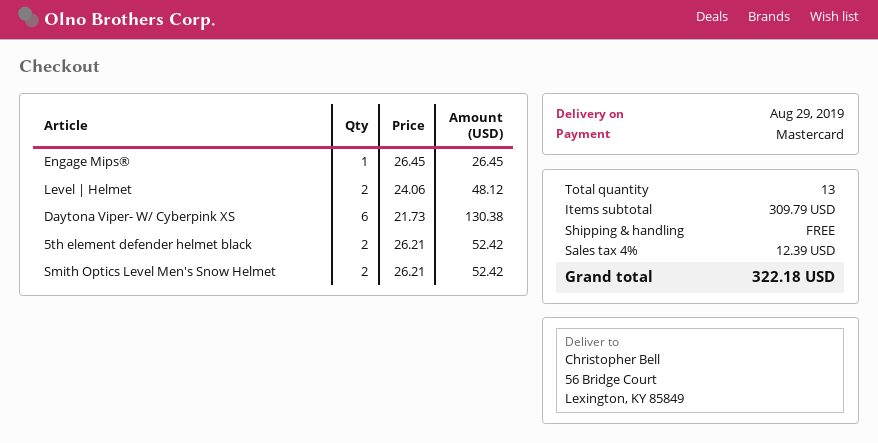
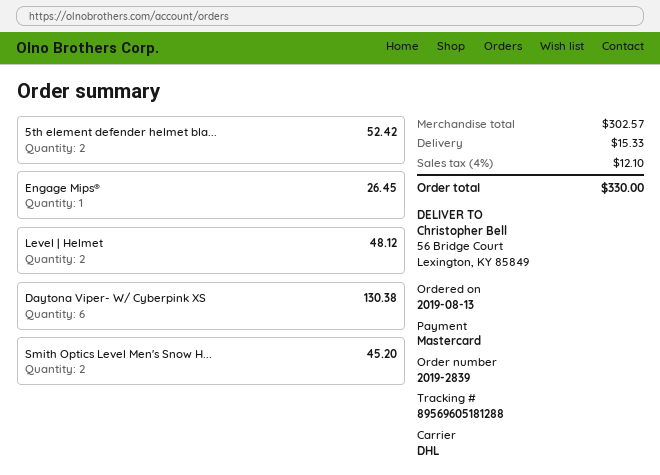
Smith Optics Level Men's Snow Helmet: 2 for 52.42 -> 2 for 45.20
subtotal: 309.79 -> 302.57
shipping: 0.00 -> 15.33
tax: 4% = 12.39 -> 4% = 12.10
total: 322.18 -> 330.00

